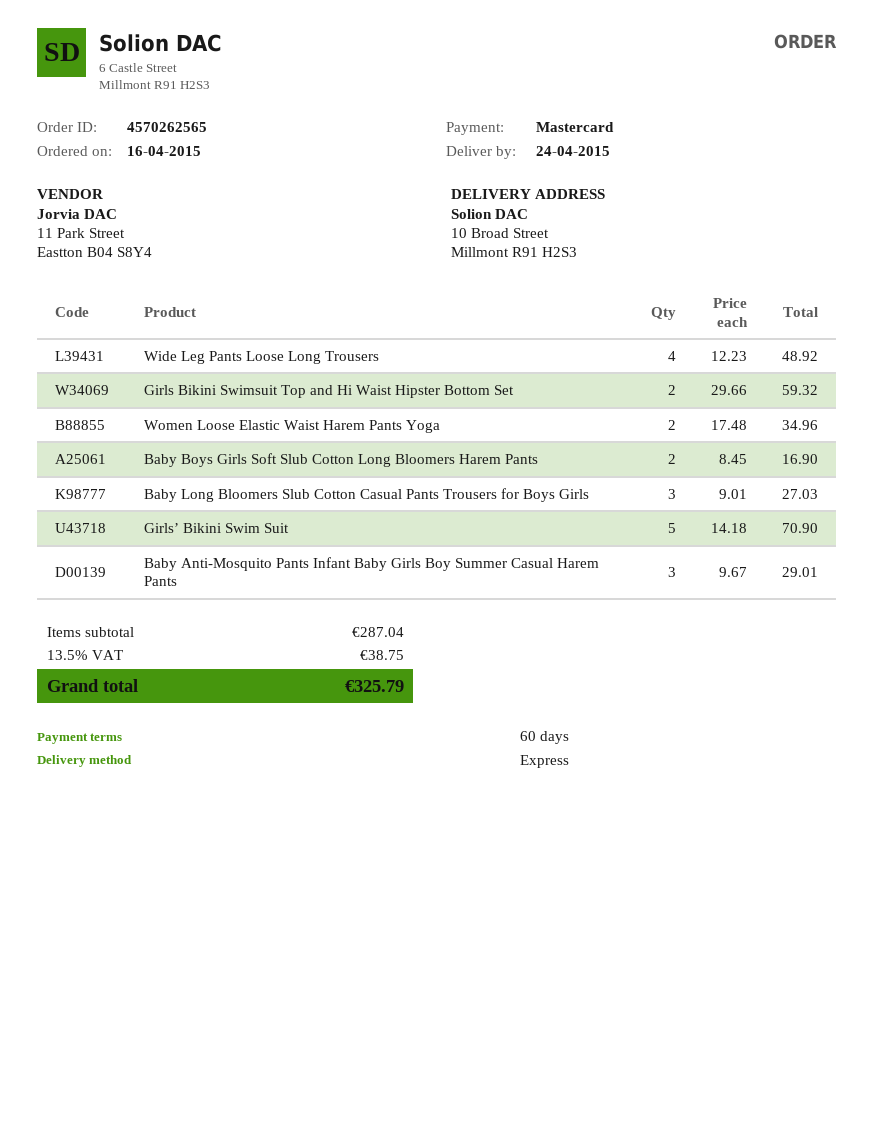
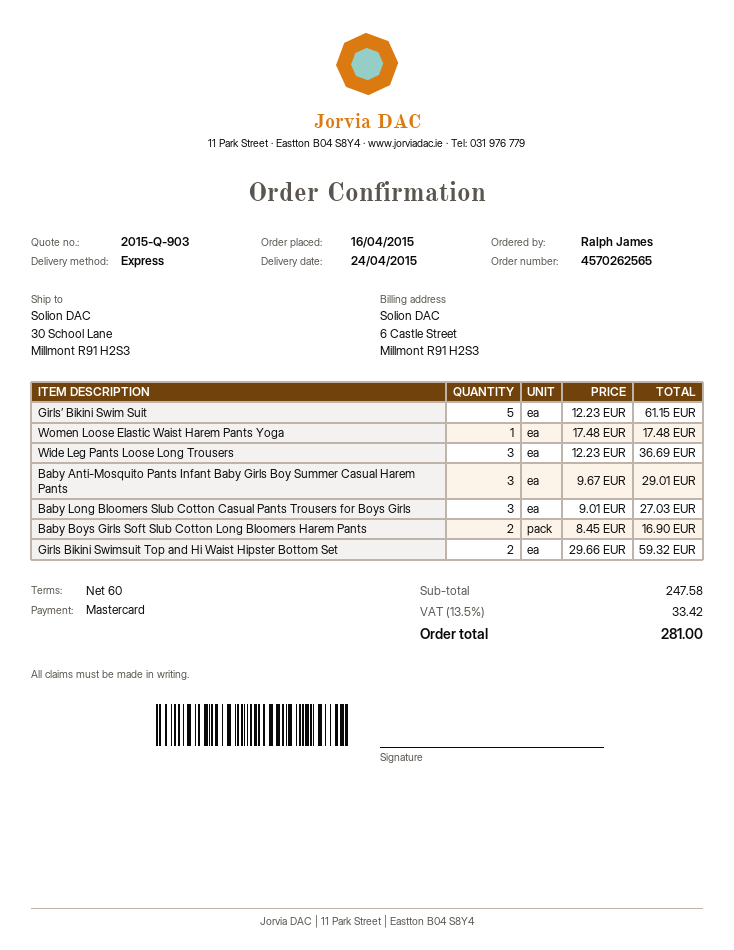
ship to: 10 Broad Street, Millmont R91 H2S3 -> 30 School Lane, Millmont R91 H2S3
Wide Leg Pants Loose Long Trousers: 4 x 12.23 = 48.92 -> 3 x 12.23 = 36.69
Women Loose Elastic Waist Harem Pants Yoga: 2 x 17.48 = 34.96 -> 1 x 17.48 = 17.48
Girls’ Bikini Swim Suit: 5 x 14.18 = 70.90 -> 5 x 12.23 = 61.15
subtotal: 287.04 -> 247.58
tax: 13.5% = 38.75 -> 13.5% = 33.42
total: 325.79 -> 281.00

